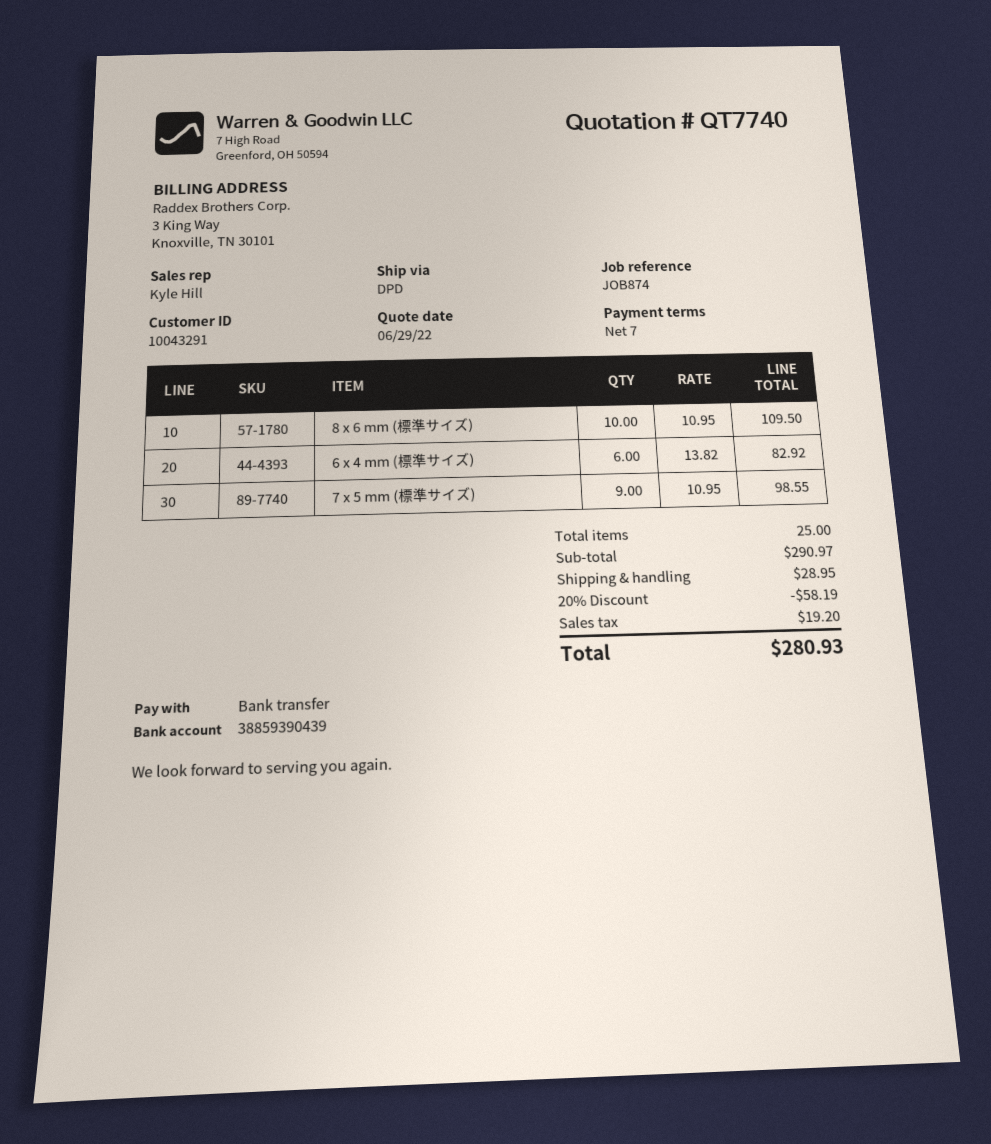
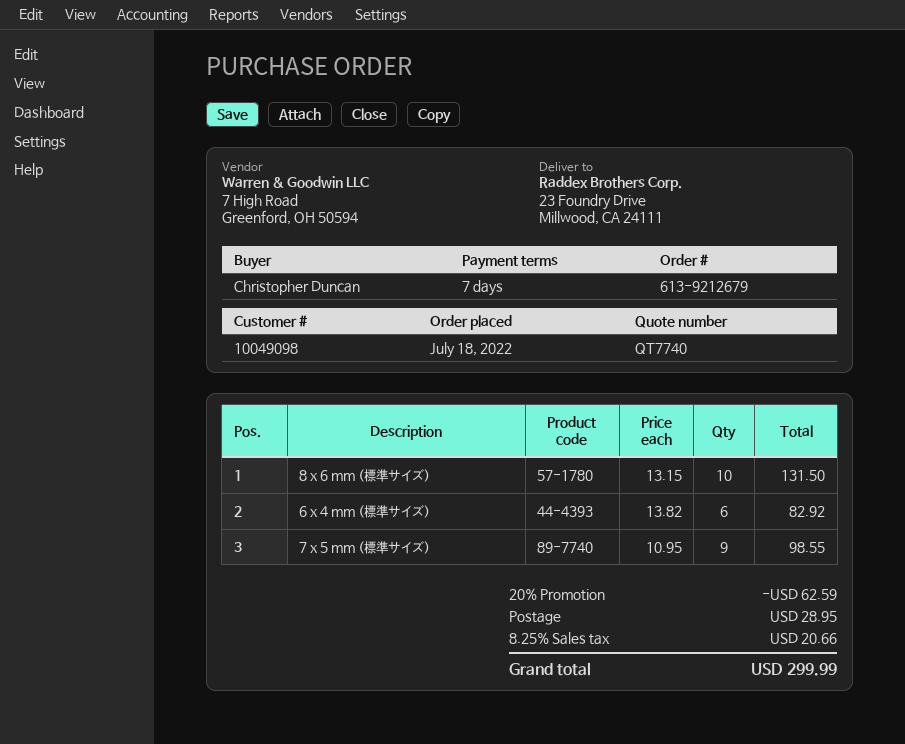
customer number: 10043291 -> 10049098
8 x 6 mm (標準サイズ): 10 x 10.95 = 109.50 -> 10 x 13.15 = 131.50
discount: 20% = 58.19 -> 20% = 62.59
tax: 19.20 -> 20.66
total: 280.93 -> 299.99

